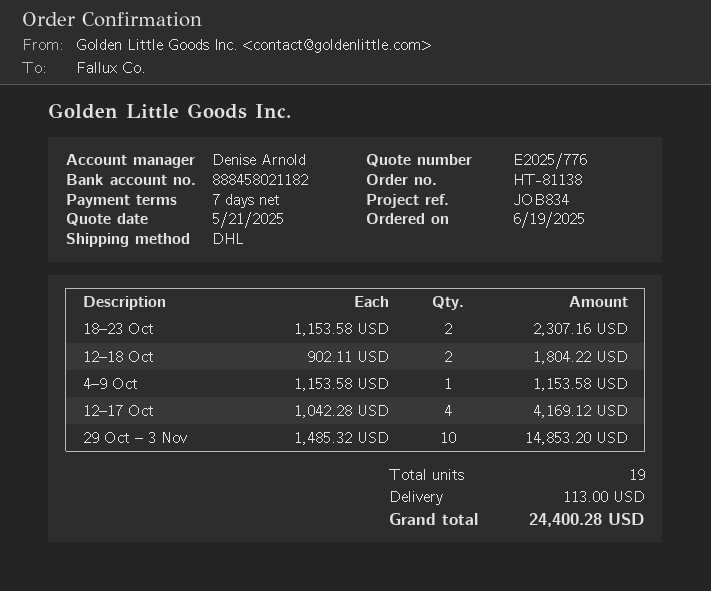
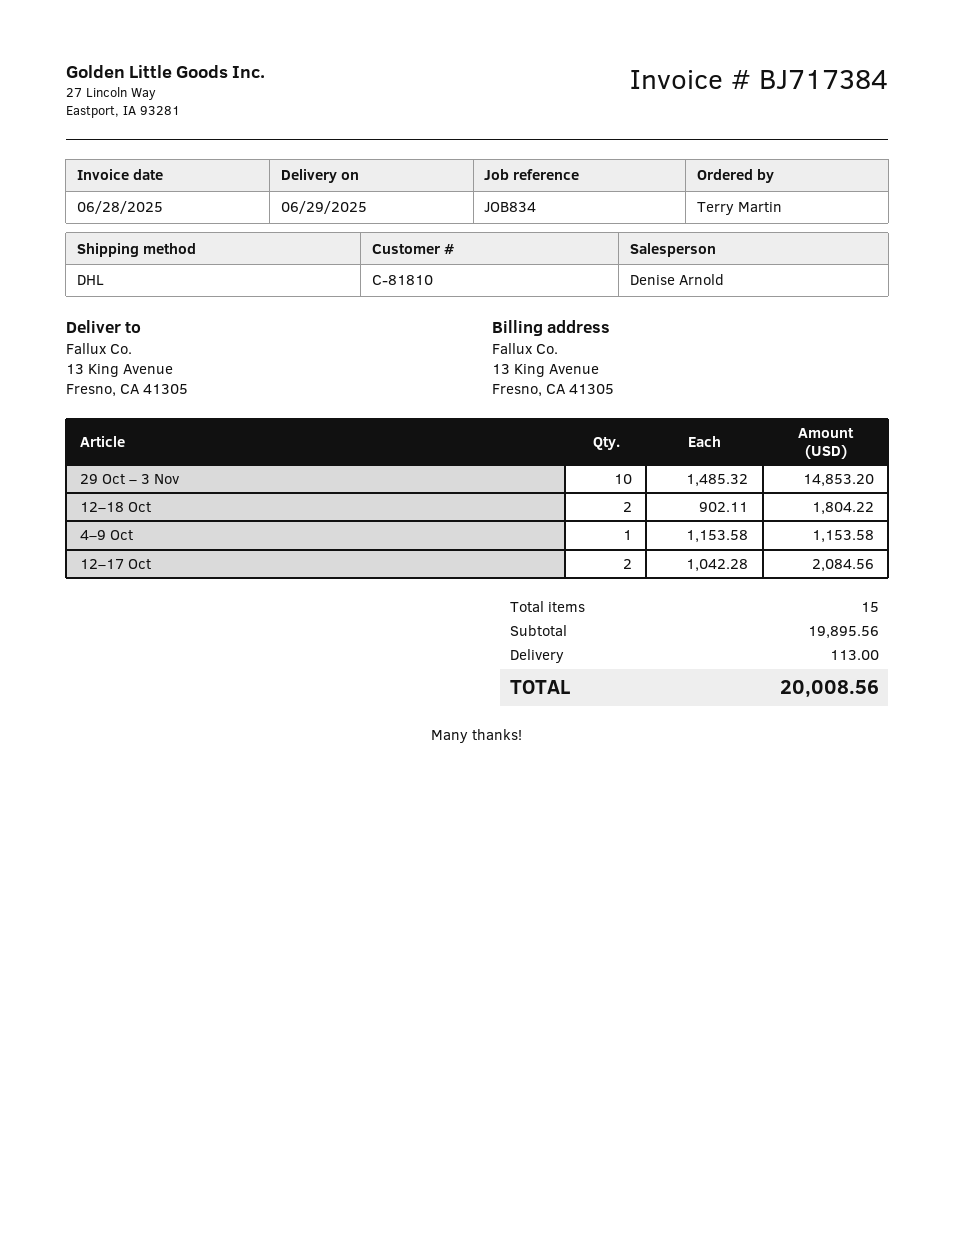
18–23 Oct: 2 x 1153.58 = 2307.16 -> none
12–17 Oct: 4 x 1042.28 = 4169.12 -> 2 x 1042.28 = 2084.56
total quantity: 19 -> 15
total: 24400.28 -> 20008.56

